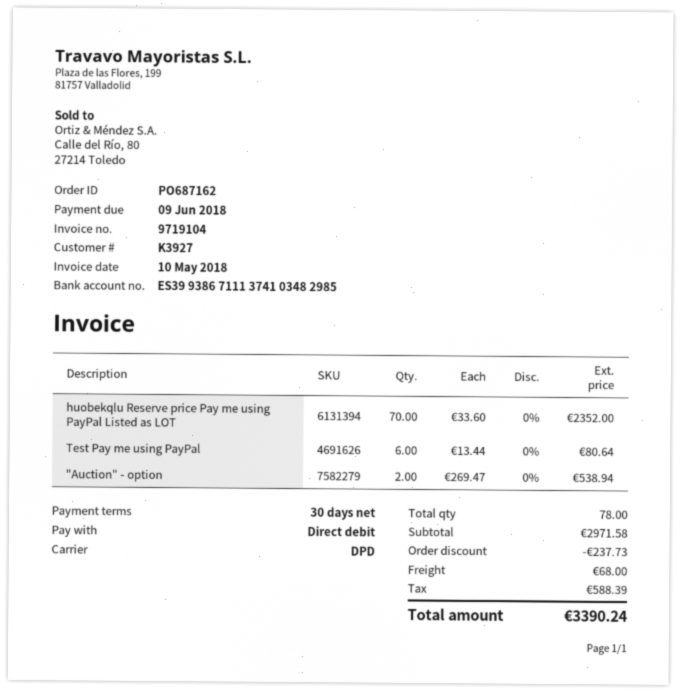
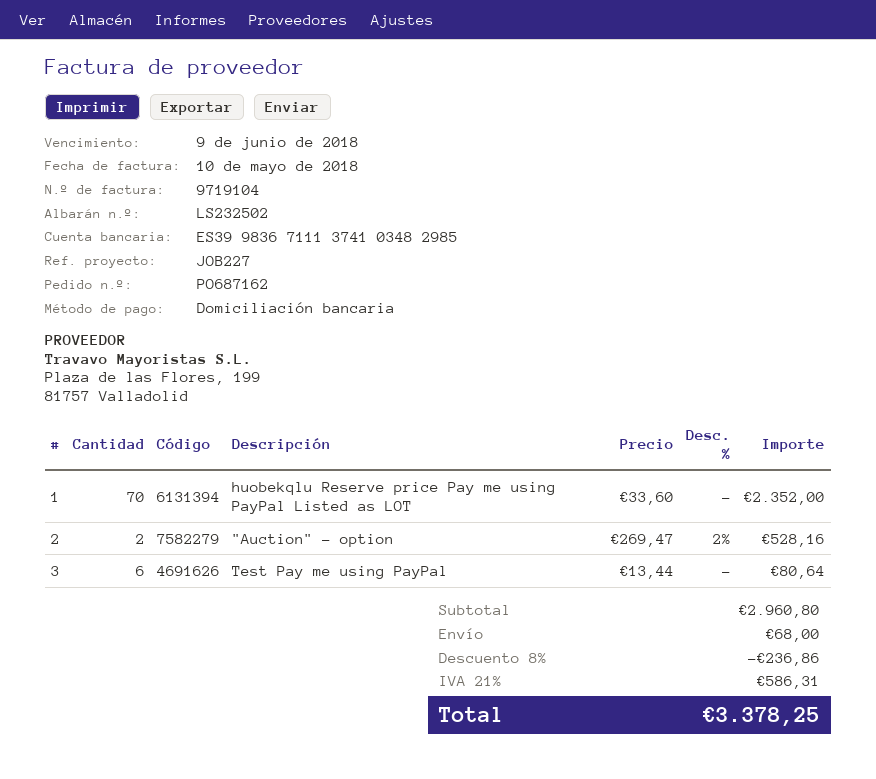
bank account: ES3993867111374103482985 -> ES3998367111374103482985
"Auction" - option: 2 x 269.47 = 538.94 -> 2 x 269.47 - 2% = 528.16
subtotal: 2971.58 -> 2960.80
discount: 237.73 -> 236.86
tax: 588.39 -> 586.31
total: 3390.24 -> 3378.25

